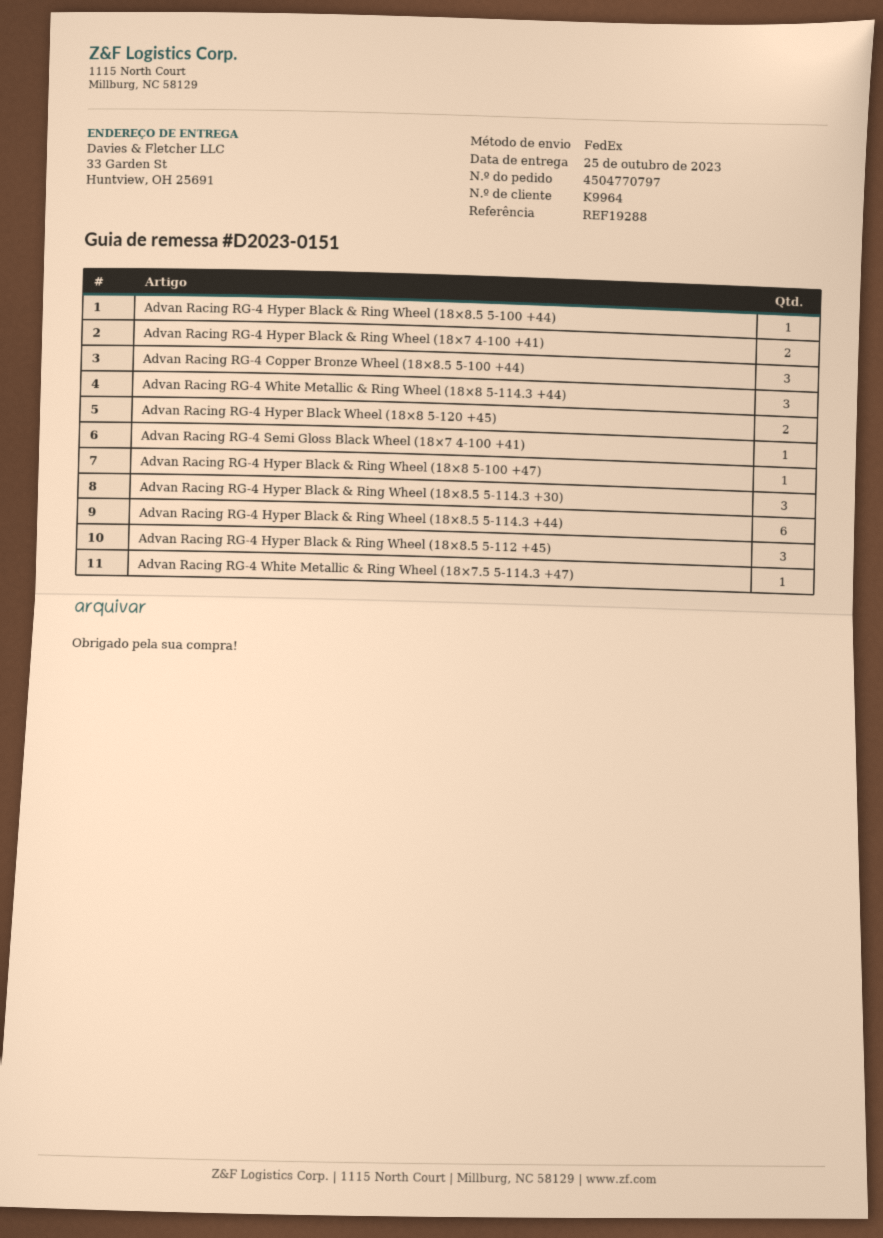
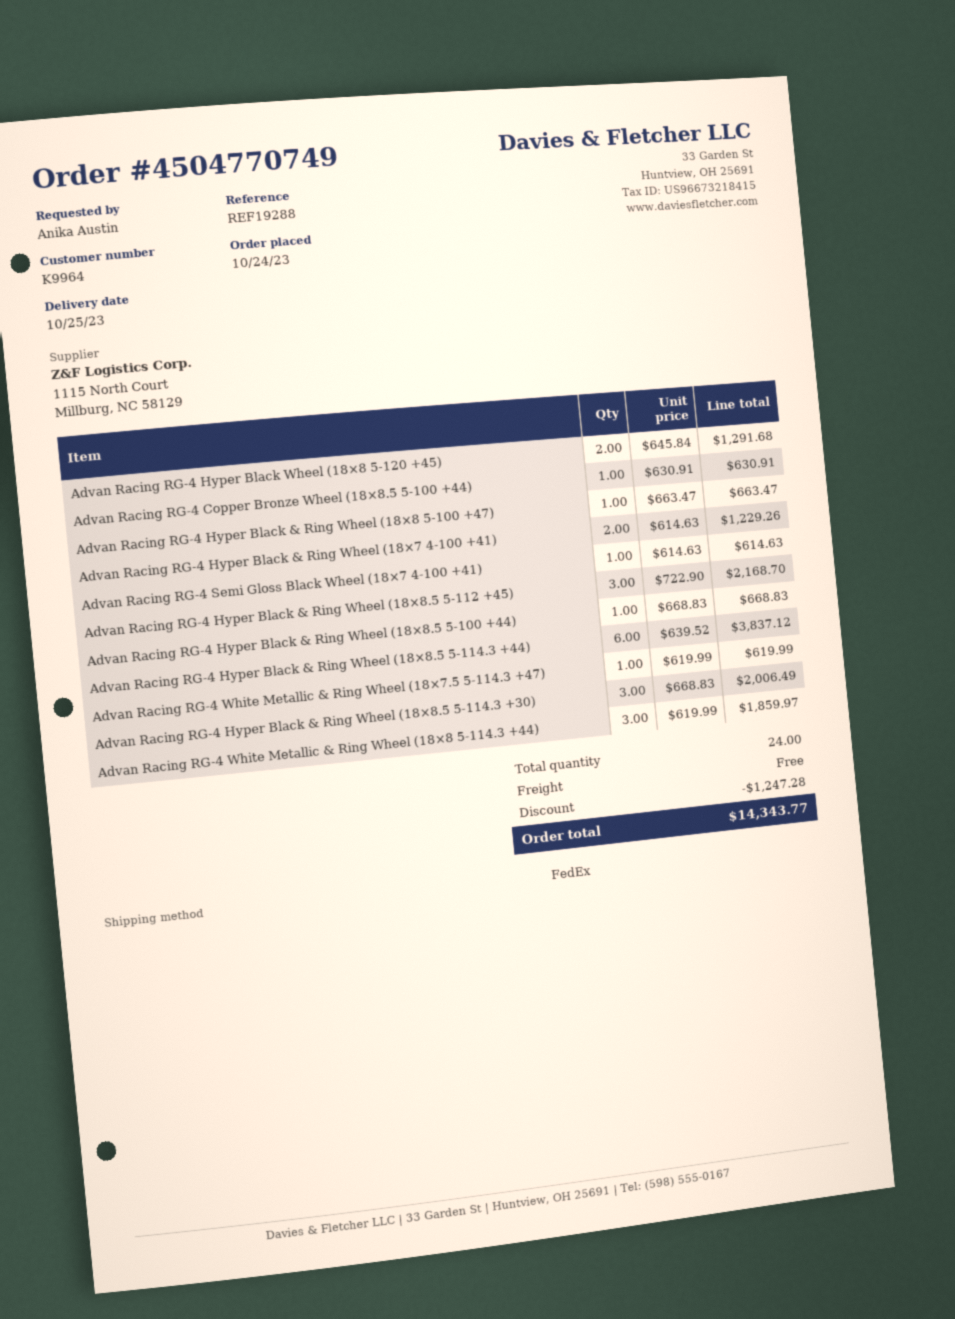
order number: 4504770797 -> 4504770749
Advan Racing RG-4 Copper Bronze Wheel (18×8.5 5-100 +44): 3 -> 1

